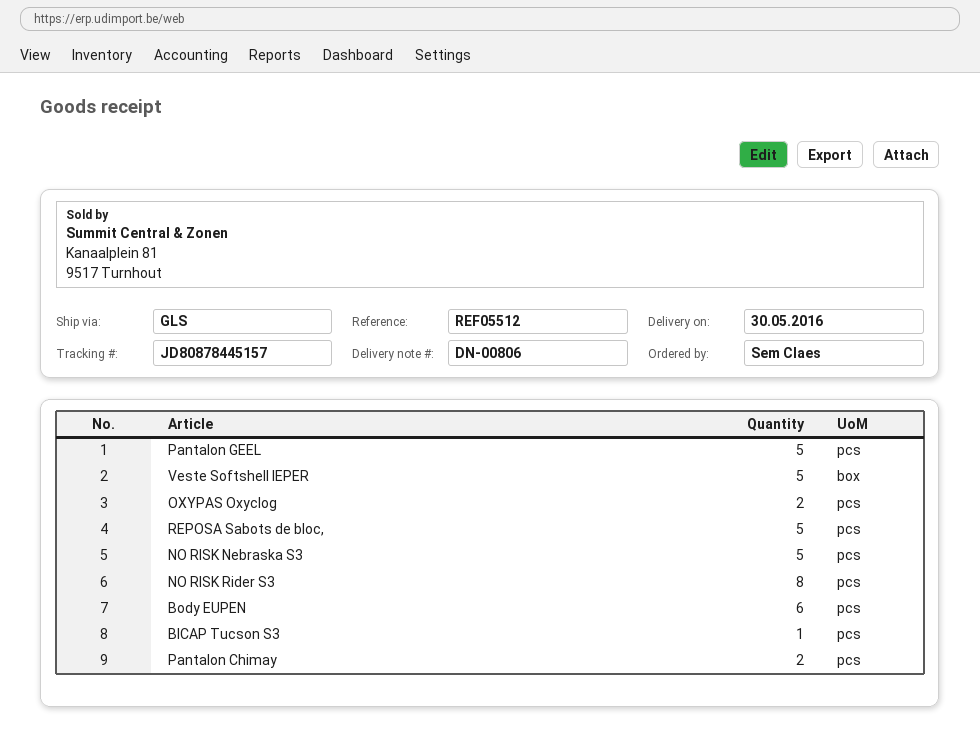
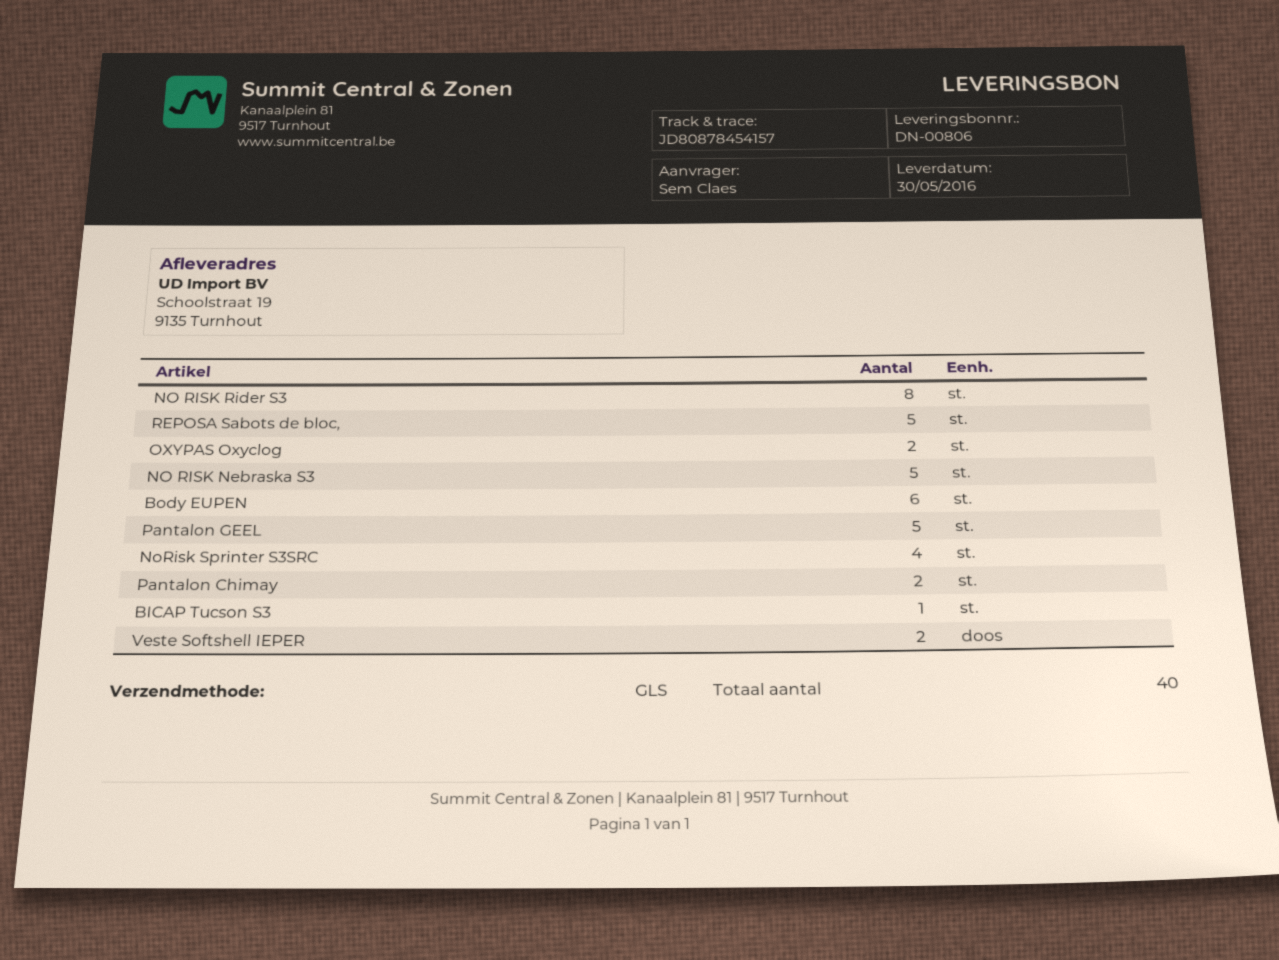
tracking number: JD80878445157 -> JD80878454157
Veste Softshell IEPER: 5 -> 2
NoRisk Sprinter S3SRC: none -> 4

